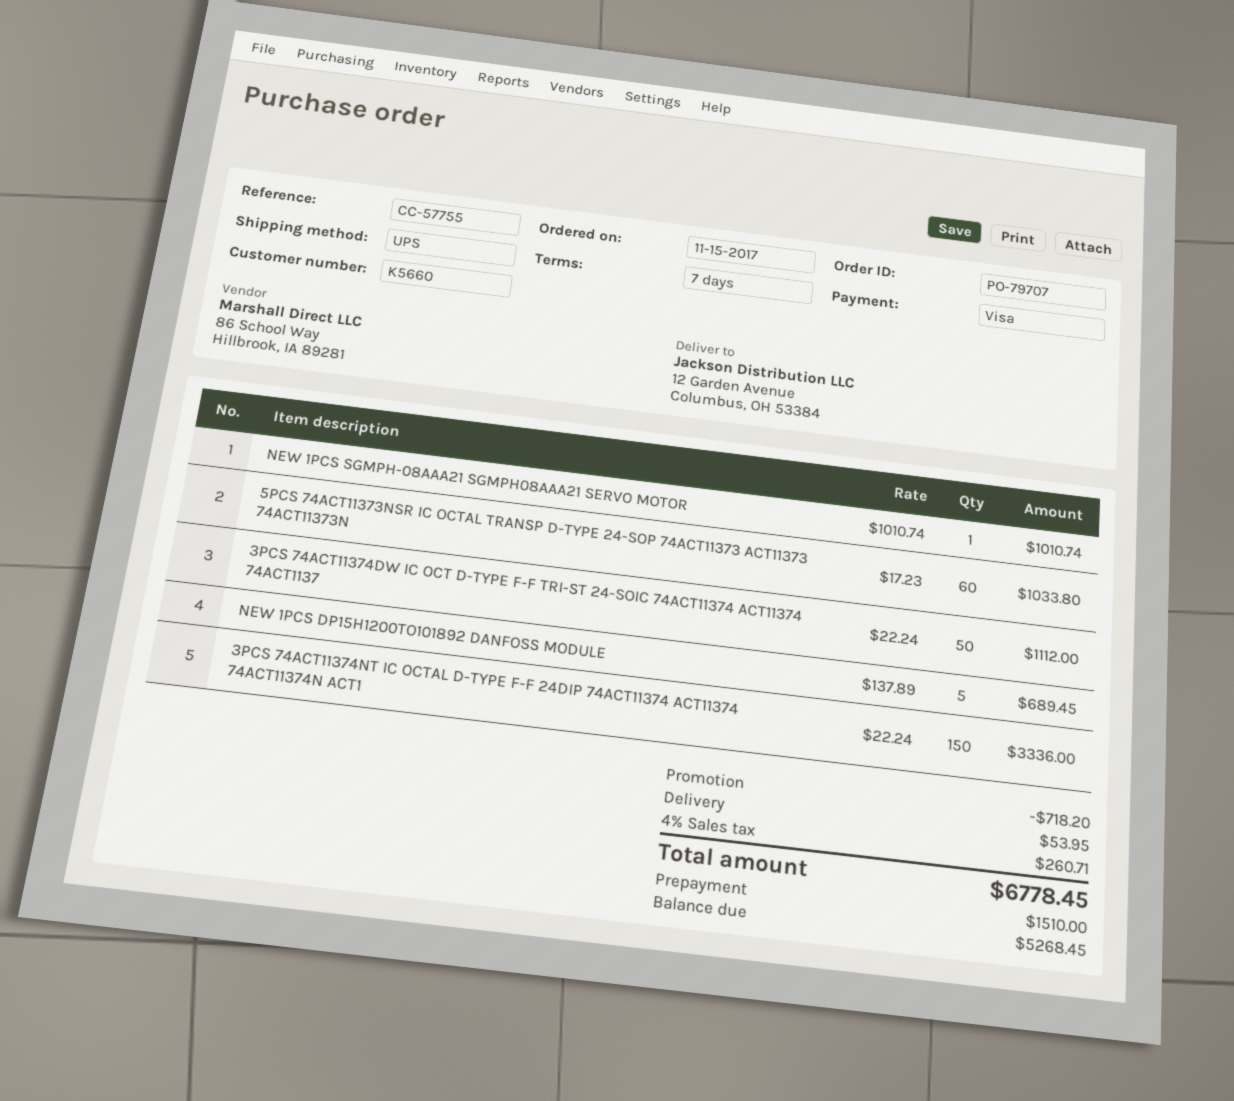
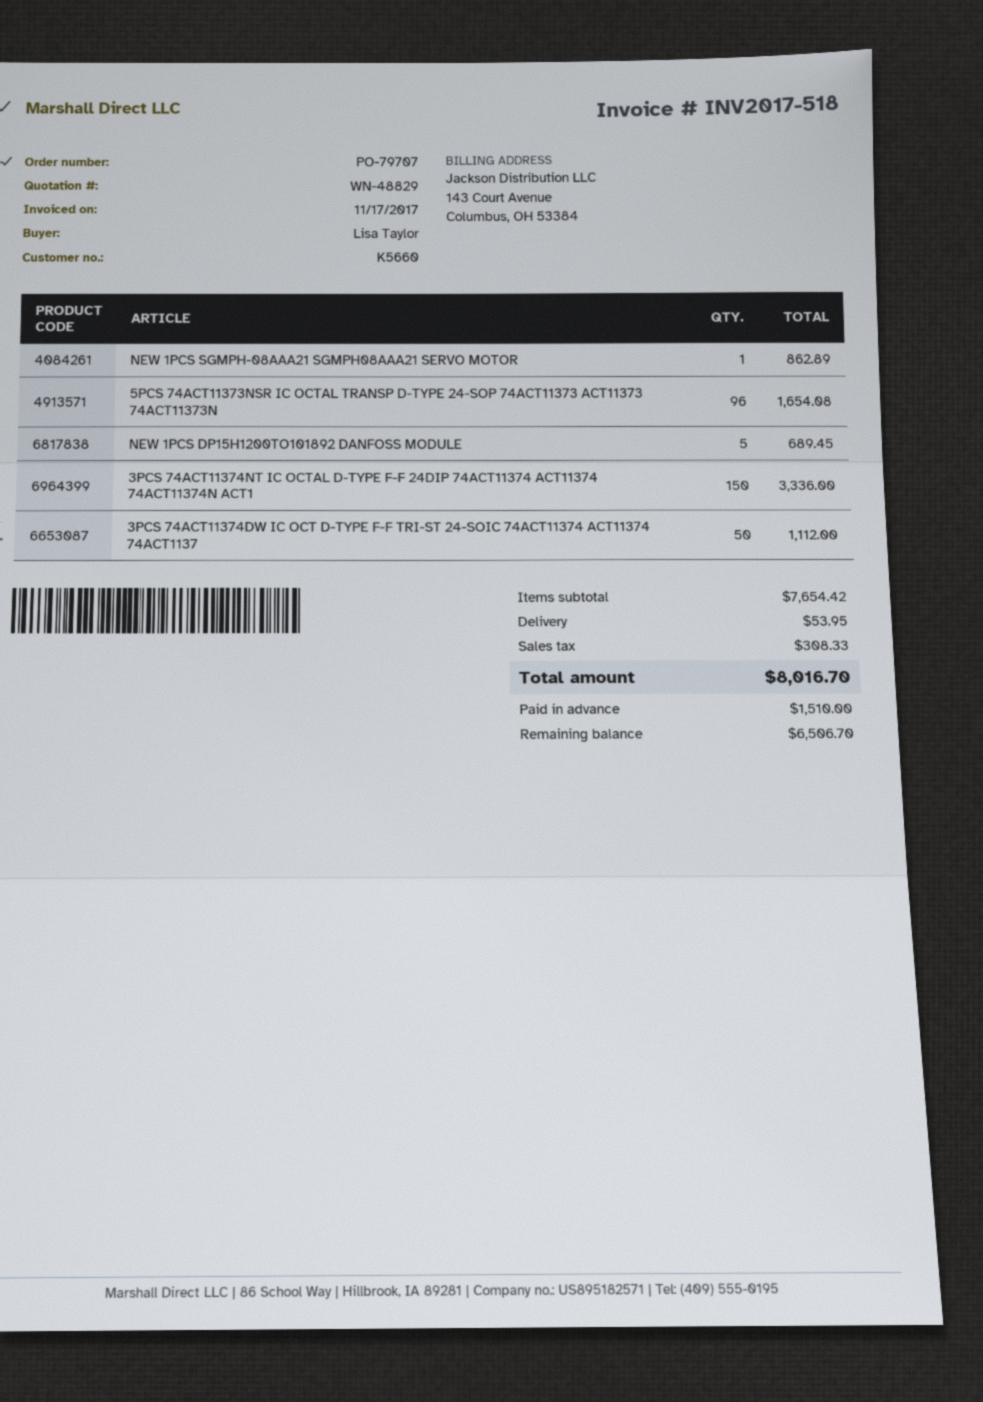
NEW 1PCS SGMPH-08AAA21 SGMPH08AAA21 SERVO MOTOR: 1 for 1010.74 -> 1 for 862.89
5PCS 74ACT11373NSR IC OCTAL TRANSP D-TYPE 24-SOP 74ACT11373 ACT11373 74ACT11373N: 60 for 1033.80 -> 96 for 1654.08
discount: 718.20 -> none
tax: 260.71 -> 308.33
total: 6778.45 -> 8016.70
balance: 5268.45 -> 6506.70

